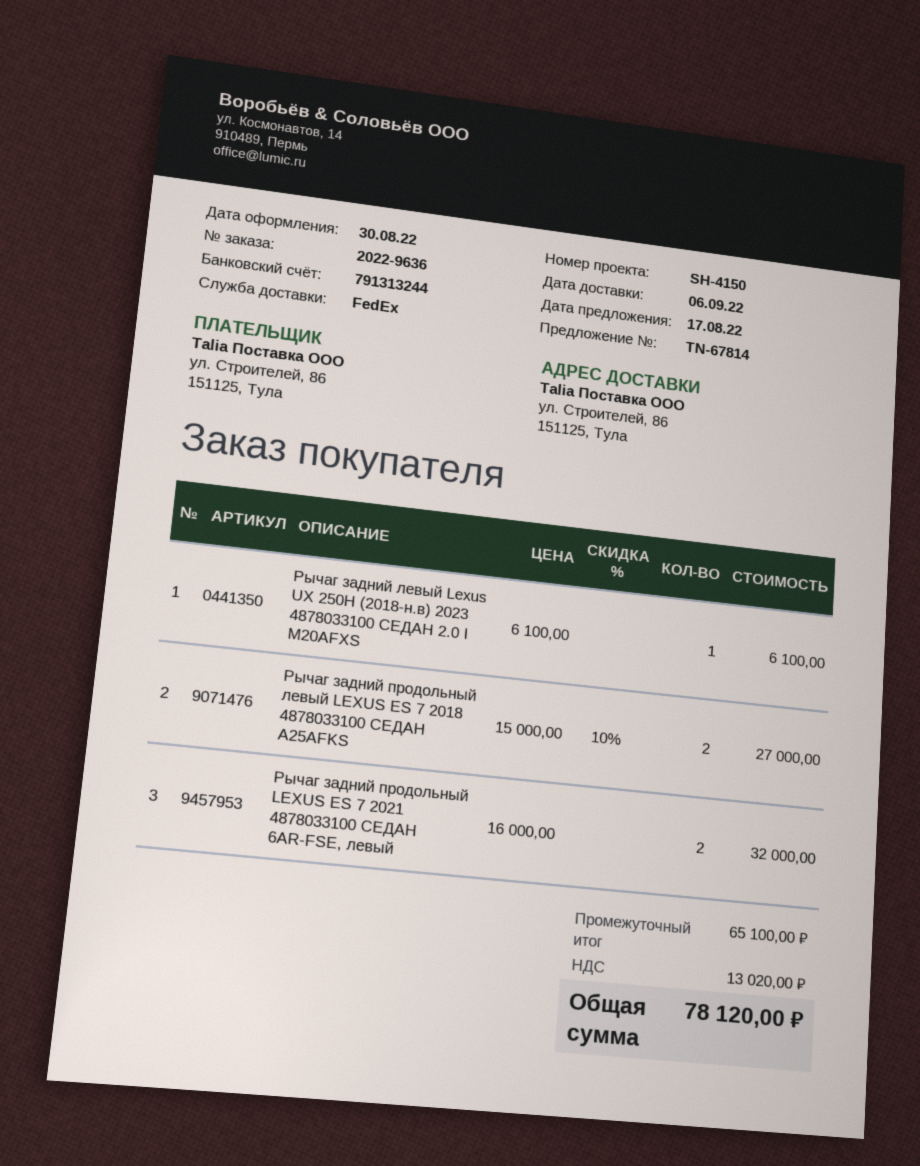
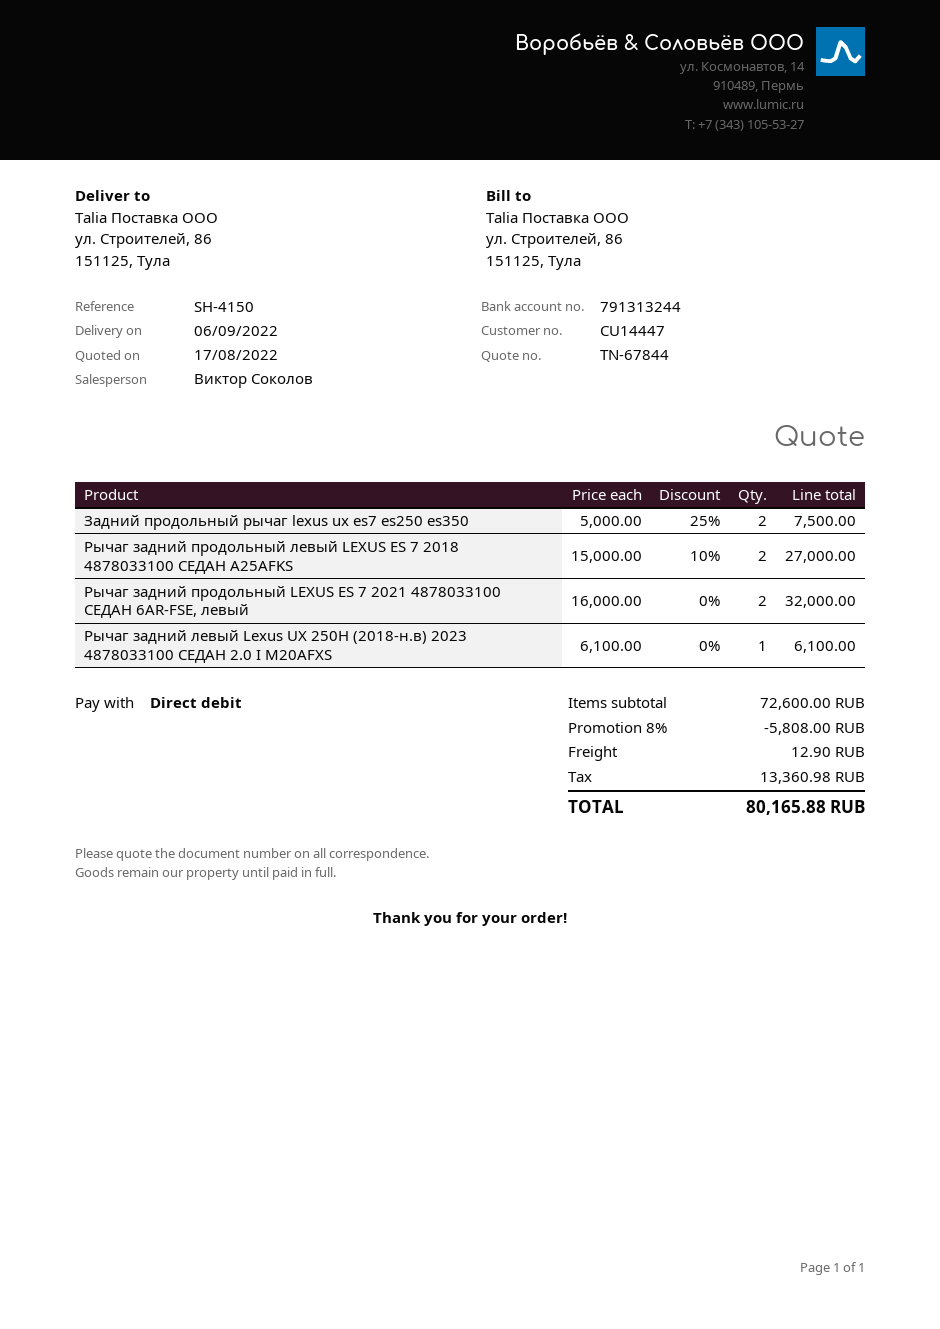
quote number: TN-67814 -> TN-67844
Задний продольный рычаг lexus ux es7 es250 es350: none -> 2 x 5000.00 - 25% = 7500.00
subtotal: 65100.00 -> 72600.00
discount: none -> 8% = 5808.00
shipping: none -> 12.90
tax: 13020.00 -> 13360.98
total: 78120.00 -> 80165.88

